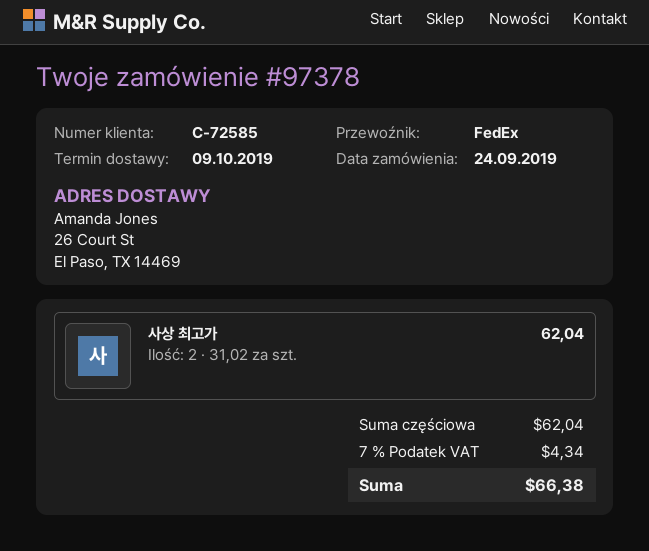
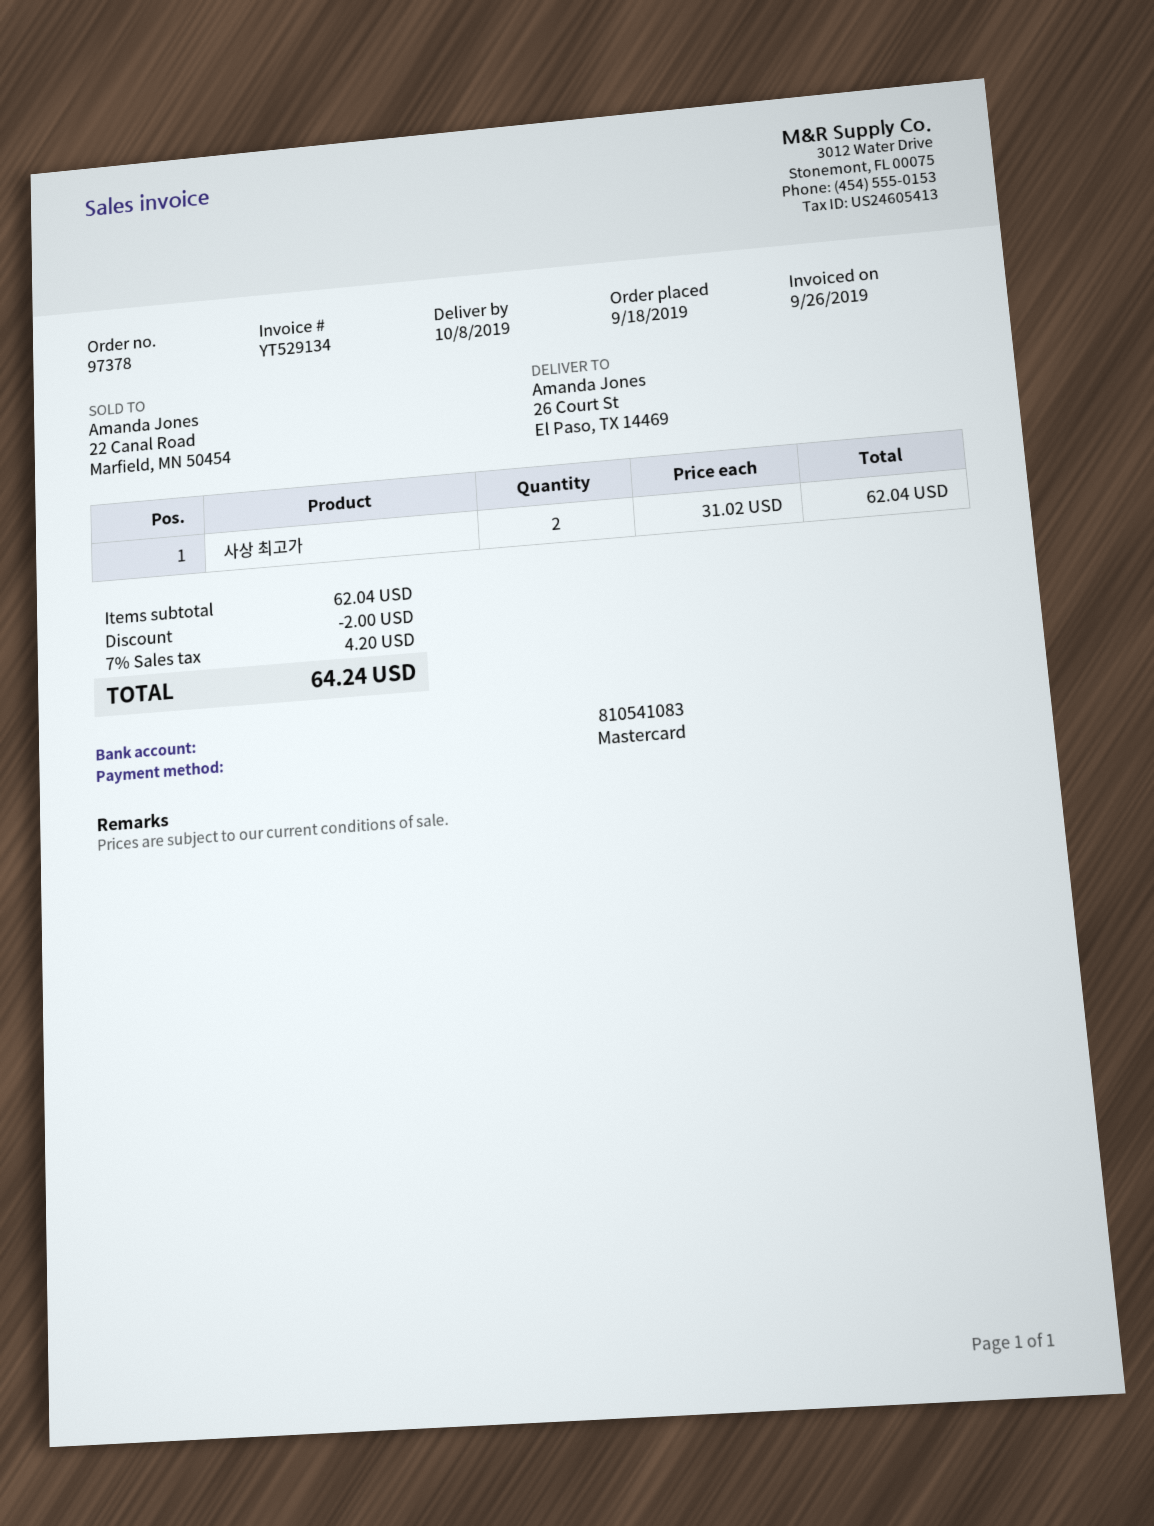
order date: 2019-09-24 -> 2019-09-18
delivery date: 2019-10-09 -> 2019-10-08
discount: none -> 2.00
tax: 7% = 4.34 -> 7% = 4.20
total: 66.38 -> 64.24

